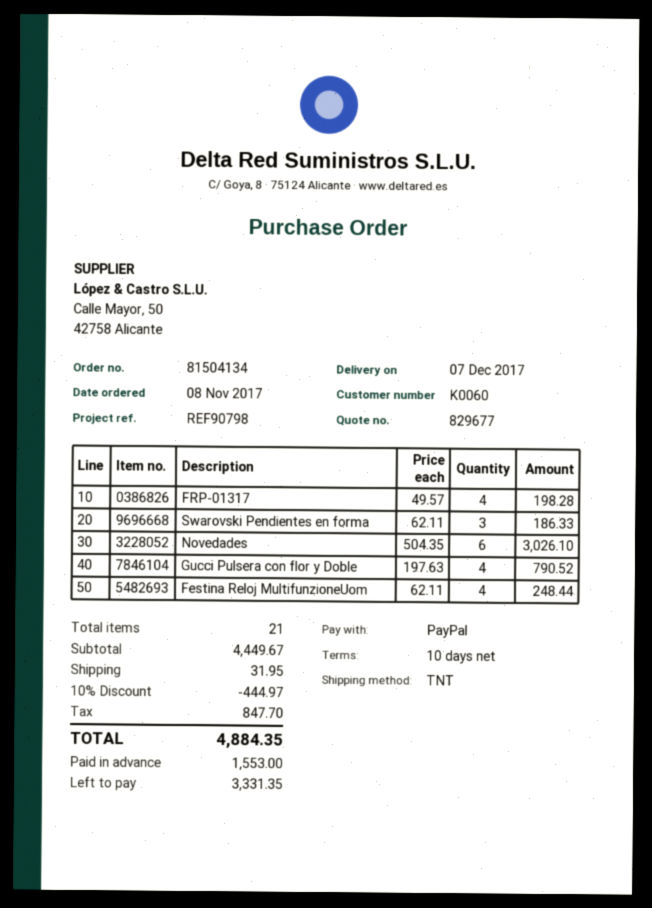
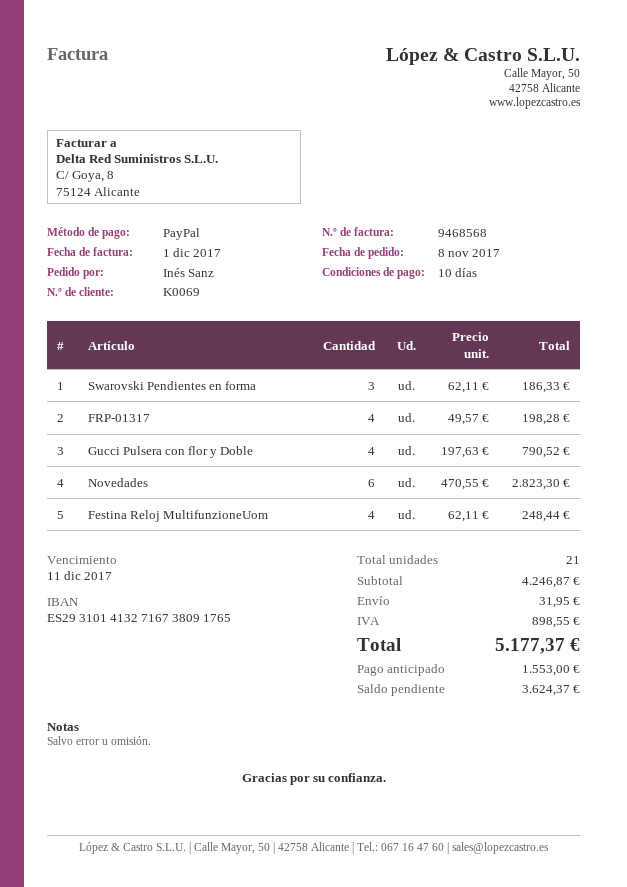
customer number: K0060 -> K0069
Novedades: 6 x 504.35 = 3026.10 -> 6 x 470.55 = 2823.30
subtotal: 4449.67 -> 4246.87
discount: 10% = 444.97 -> none
tax: 847.70 -> 898.55
total: 4884.35 -> 5177.37
balance: 3331.35 -> 3624.37

